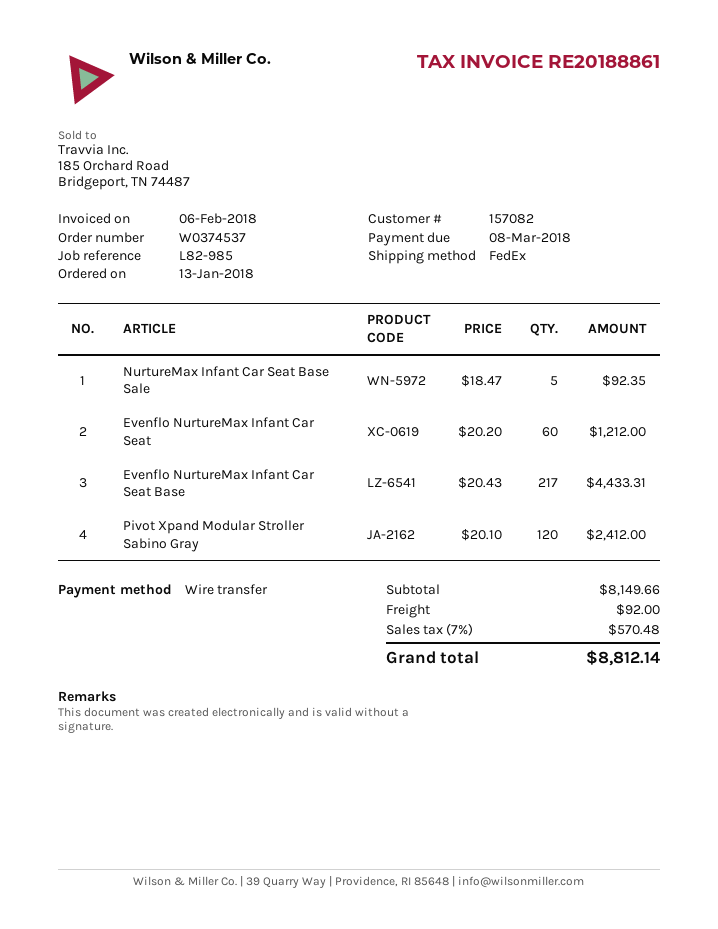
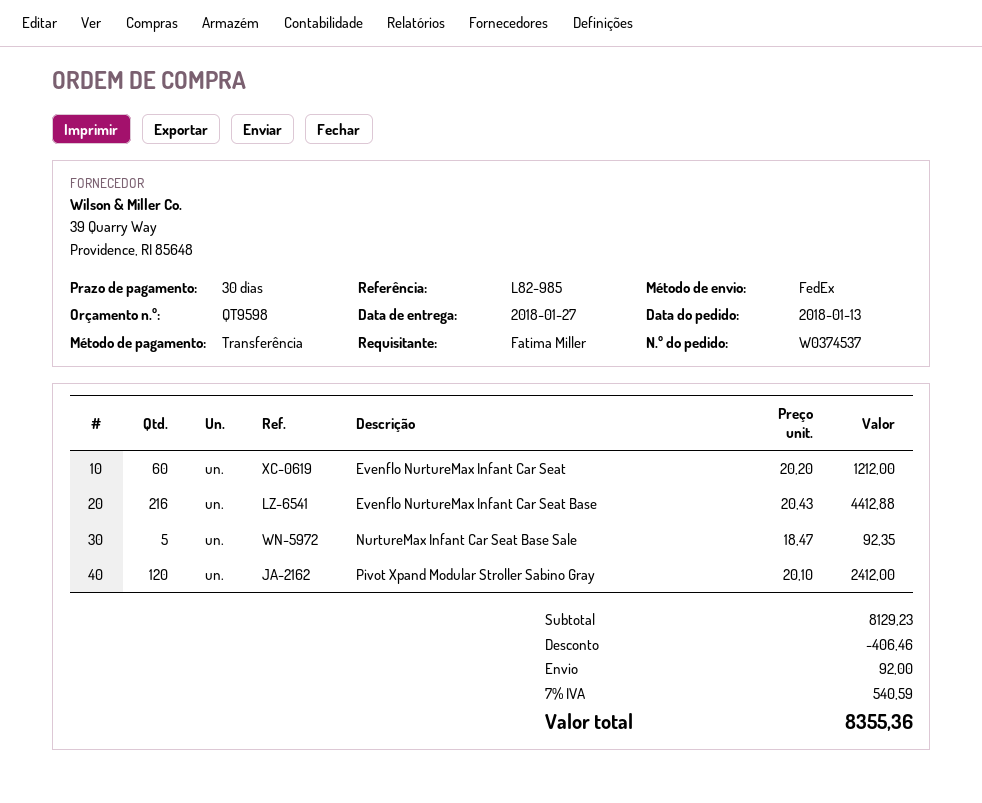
Evenflo NurtureMax Infant Car Seat Base: 217 x 20.43 = 4433.31 -> 216 x 20.43 = 4412.88
subtotal: 8149.66 -> 8129.23
discount: none -> 406.46
tax: 7% = 570.48 -> 7% = 540.59
total: 8812.14 -> 8355.36

